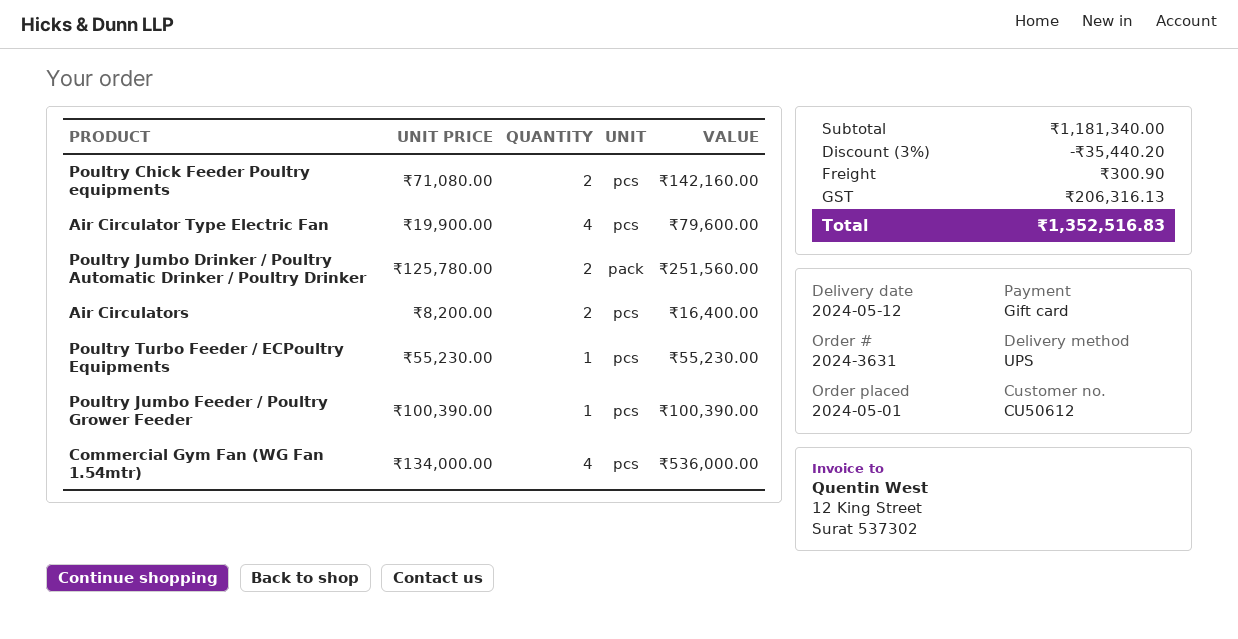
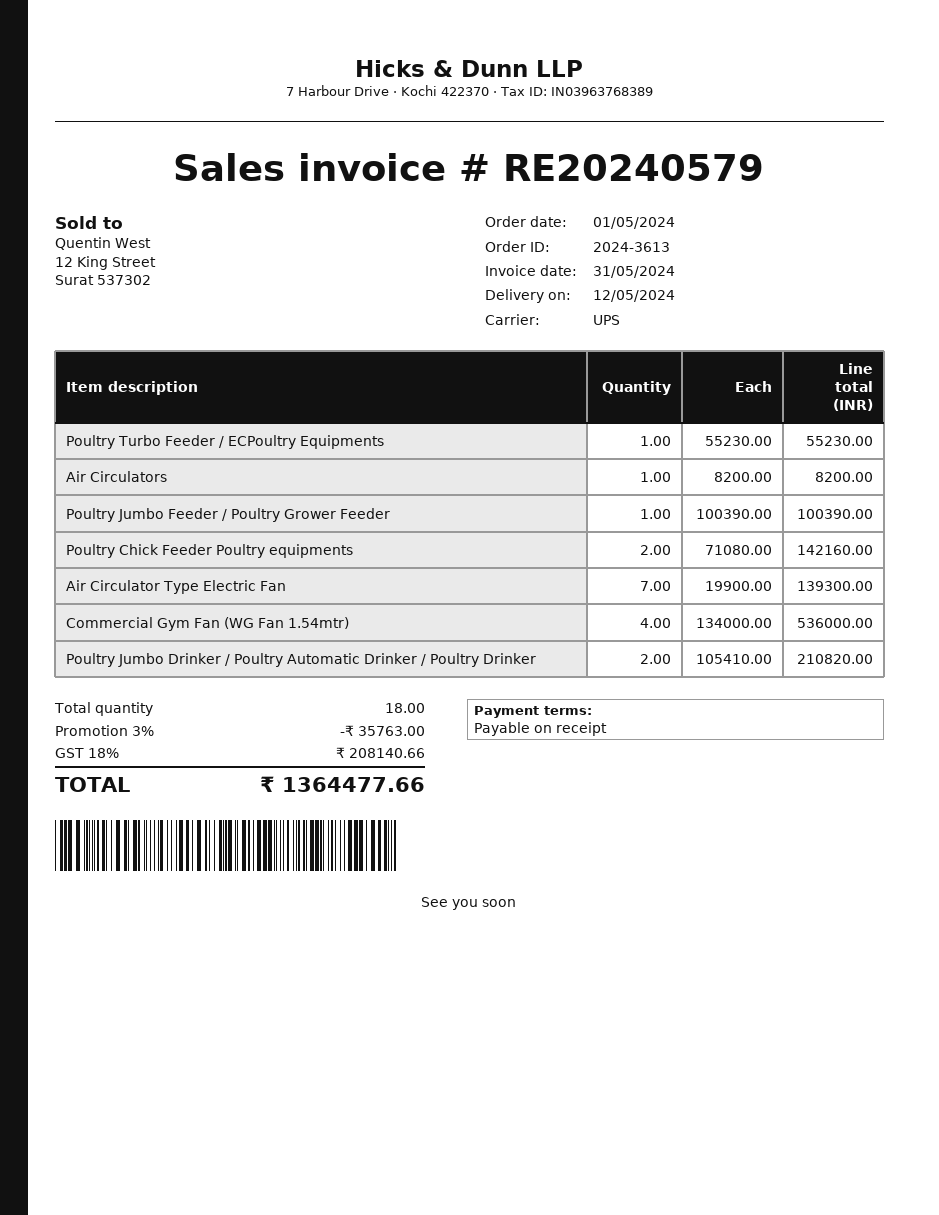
order number: 2024-3631 -> 2024-3613
Air Circulator Type Electric Fan: 4 x 19900.00 = 79600.00 -> 7 x 19900.00 = 139300.00
Poultry Jumbo Drinker / Poultry Automatic Drinker / Poultry Drinker: 2 x 125780.00 = 251560.00 -> 2 x 105410.00 = 210820.00
Air Circulators: 2 x 8200.00 = 16400.00 -> 1 x 8200.00 = 8200.00
discount: 3% = 35440.20 -> 3% = 35763.00
shipping: 300.90 -> none
tax: 206316.13 -> 208140.66
total: 1352516.83 -> 1364477.66

